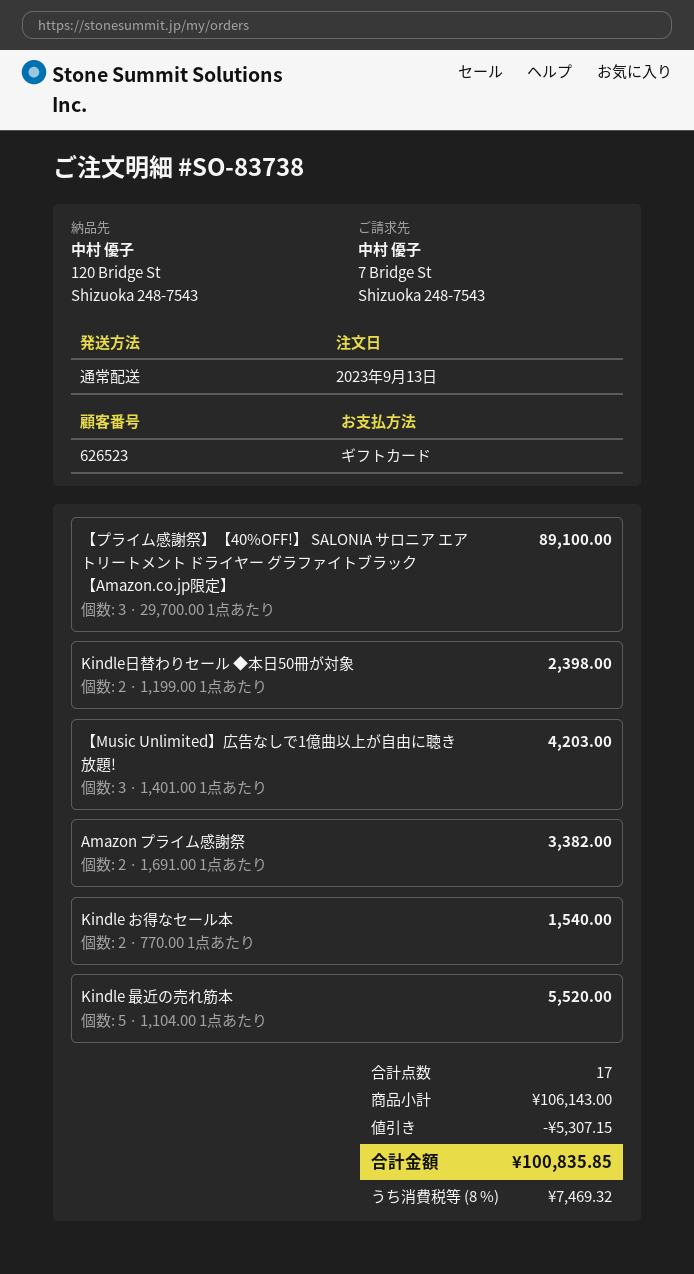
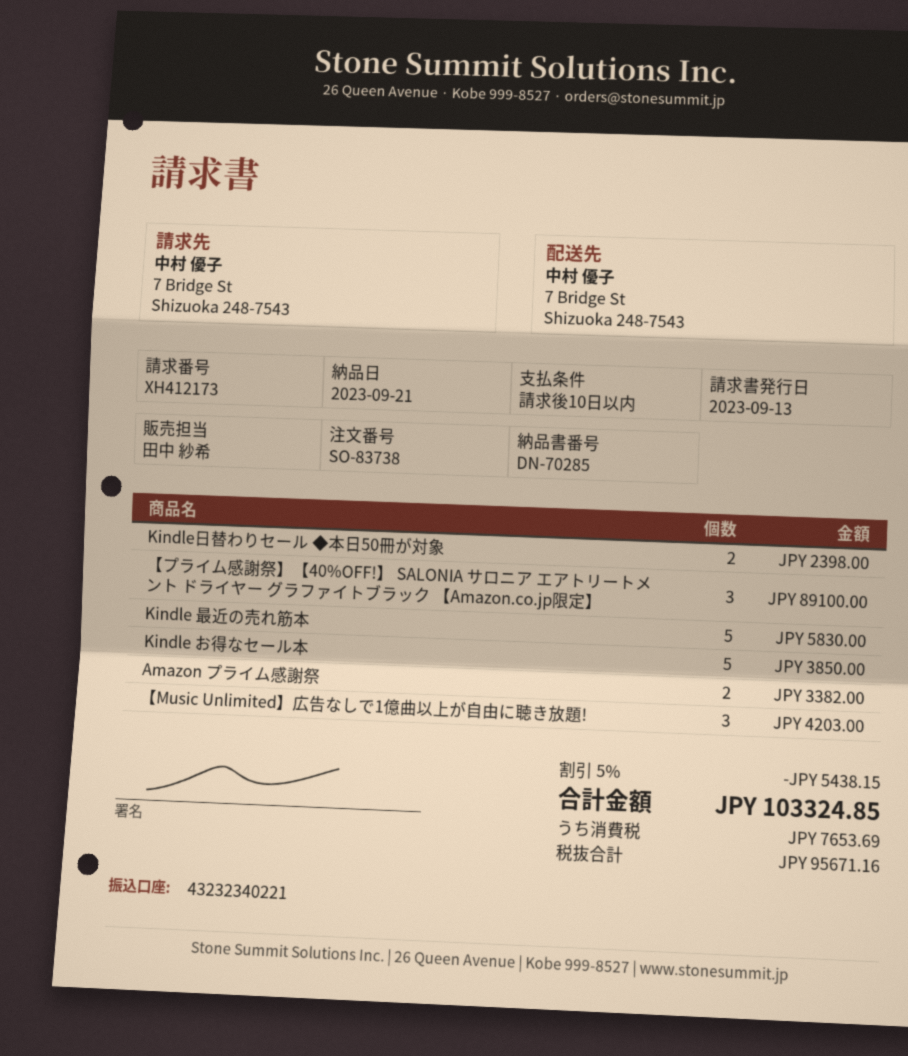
ship to: 120 Bridge St, Shizuoka 248-7543 -> 7 Bridge St, Shizuoka 248-7543
Kindle お得なセール本: 2 for 1540.00 -> 5 for 3850.00
Kindle 最近の売れ筋本: 5 for 5520.00 -> 5 for 5830.00
discount: 5307.15 -> 5438.15
tax: 7469.32 -> 7653.69
total: 100835.85 -> 103324.85

